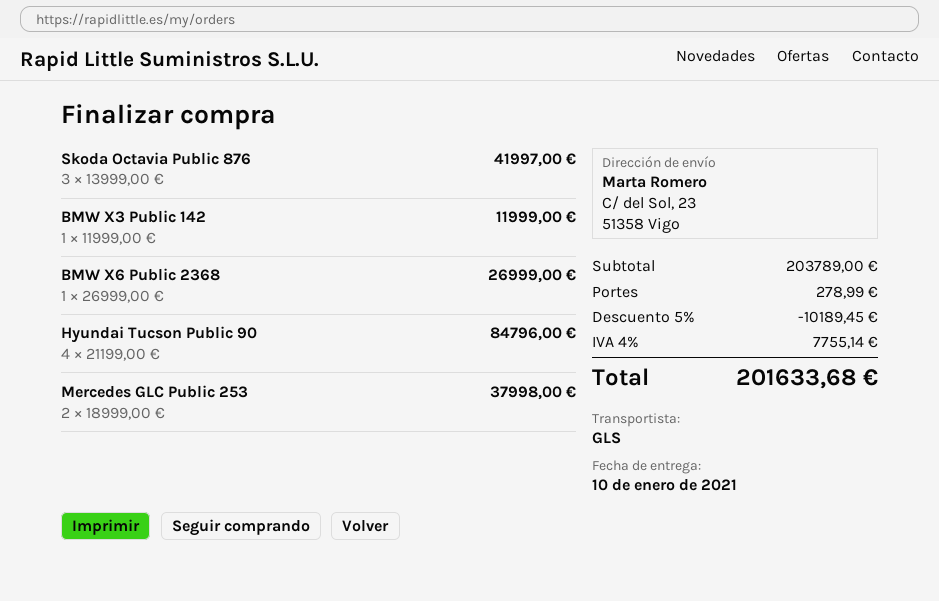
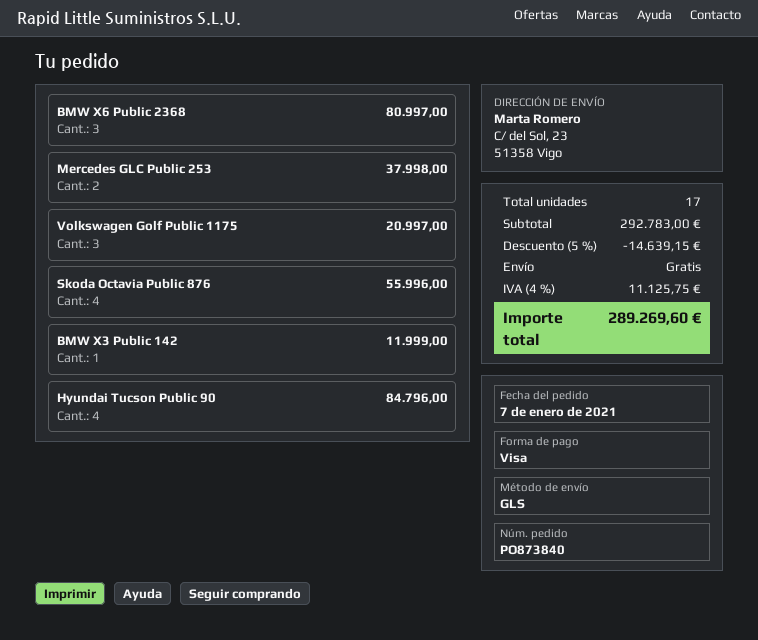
Skoda Octavia Public 876: 3 for 41997.00 -> 4 for 55996.00
BMW X6 Public 2368: 1 for 26999.00 -> 3 for 80997.00
Volkswagen Golf Public 1175: none -> 3 for 20997.00
subtotal: 203789.00 -> 292783.00
discount: 5% = 10189.45 -> 5% = 14639.15
shipping: 278.99 -> 0.00
tax: 4% = 7755.14 -> 4% = 11125.75
total: 201633.68 -> 289269.60

